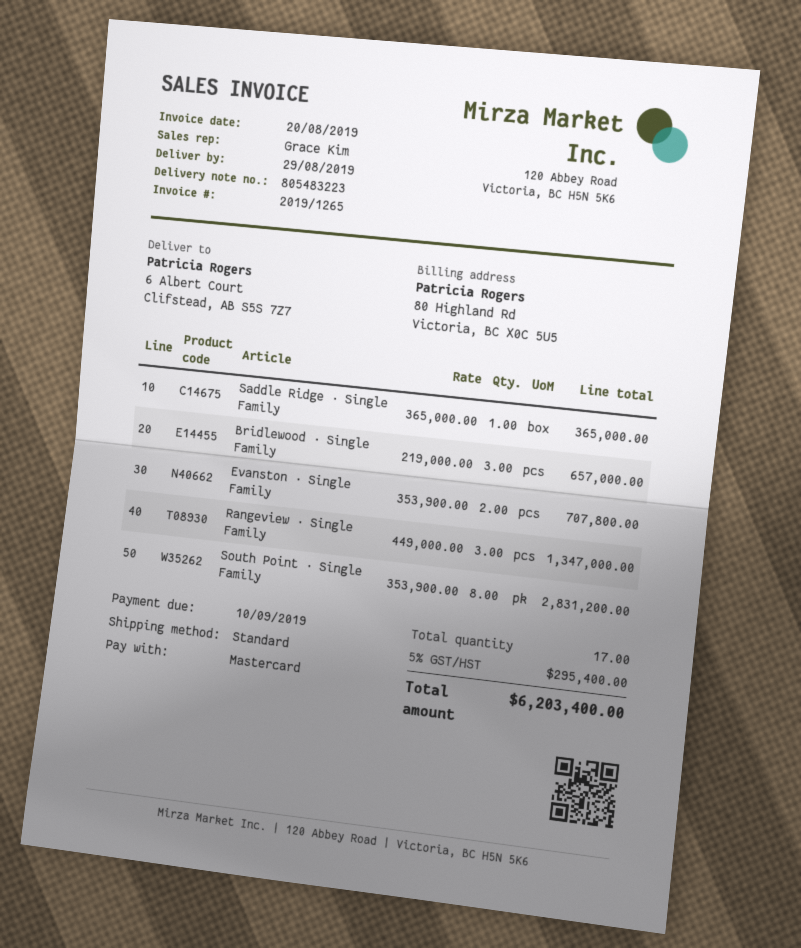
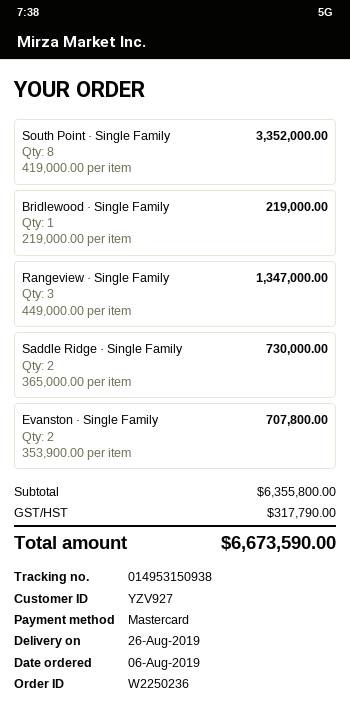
delivery date: 2019-08-29 -> 2019-08-26
Saddle Ridge · Single Family: 1 x 365000.00 = 365000.00 -> 2 x 365000.00 = 730000.00
Bridlewood · Single Family: 3 x 219000.00 = 657000.00 -> 1 x 219000.00 = 219000.00
South Point · Single Family: 8 x 353900.00 = 2831200.00 -> 8 x 419000.00 = 3352000.00
tax: 295400.00 -> 317790.00
total: 6203400.00 -> 6673590.00

